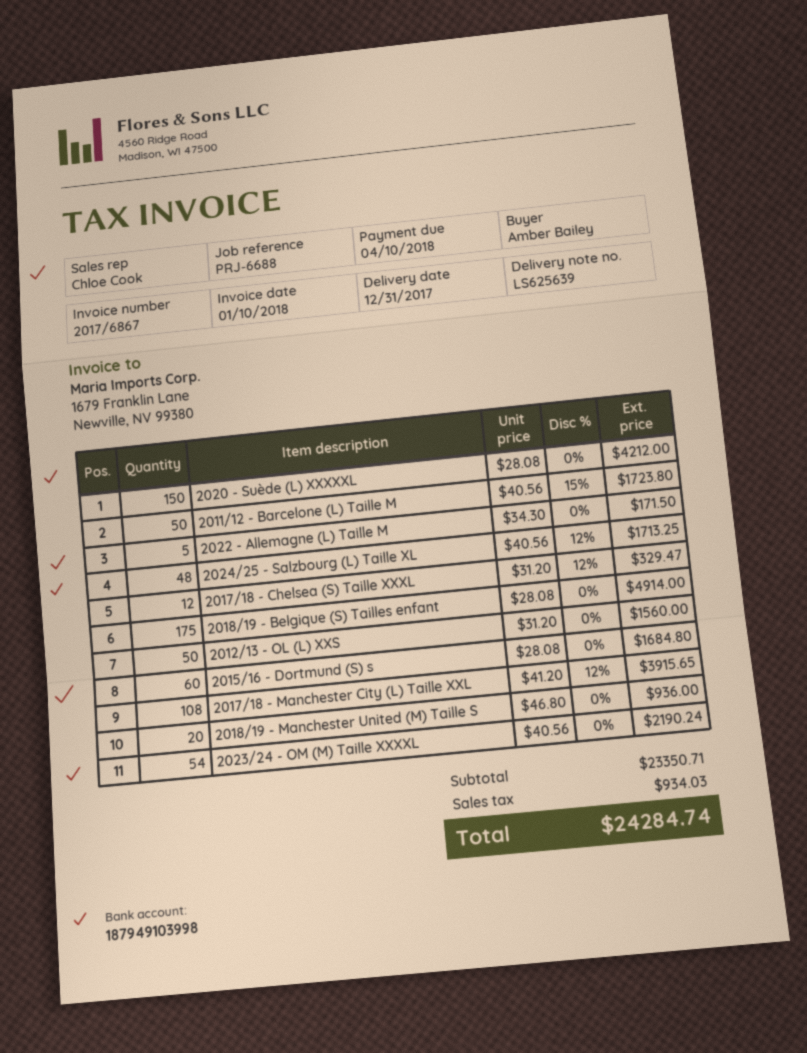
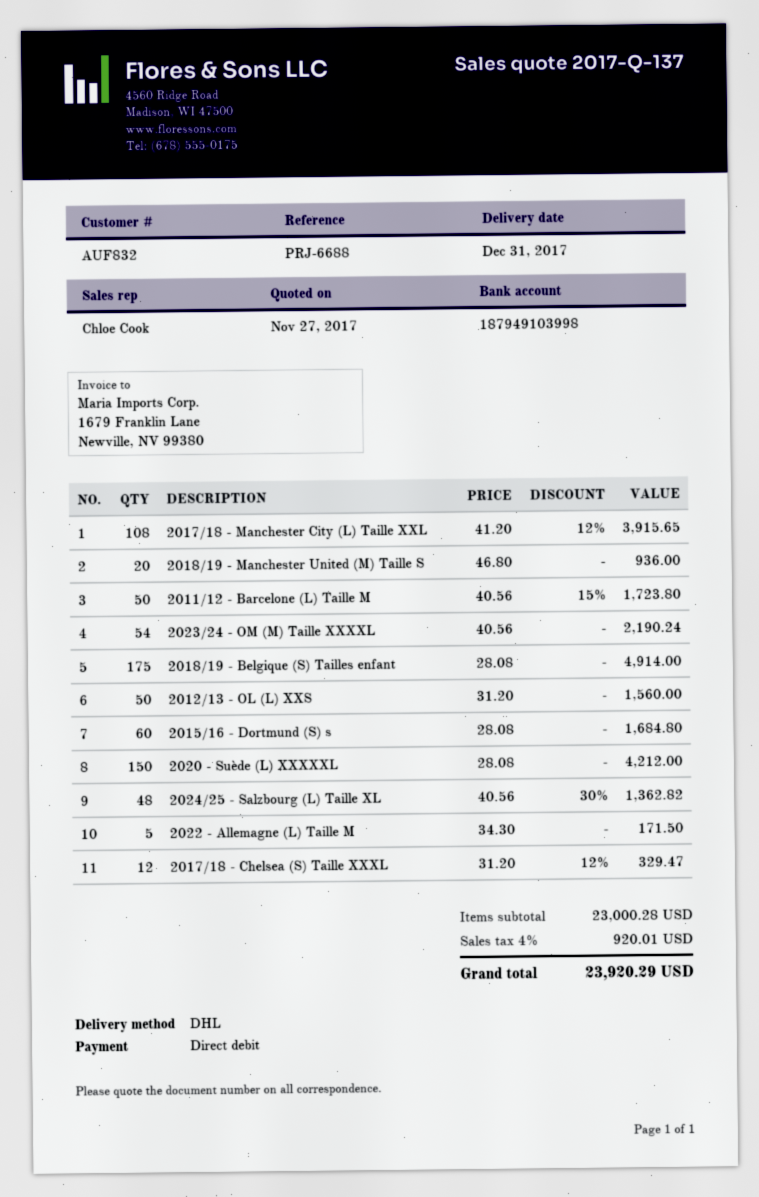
2024/25 - Salzbourg (L) Taille XL: 48 x 40.56 - 12% = 1713.25 -> 48 x 40.56 - 30% = 1362.82
subtotal: 23350.71 -> 23000.28
tax: 934.03 -> 920.01
total: 24284.74 -> 23920.29

